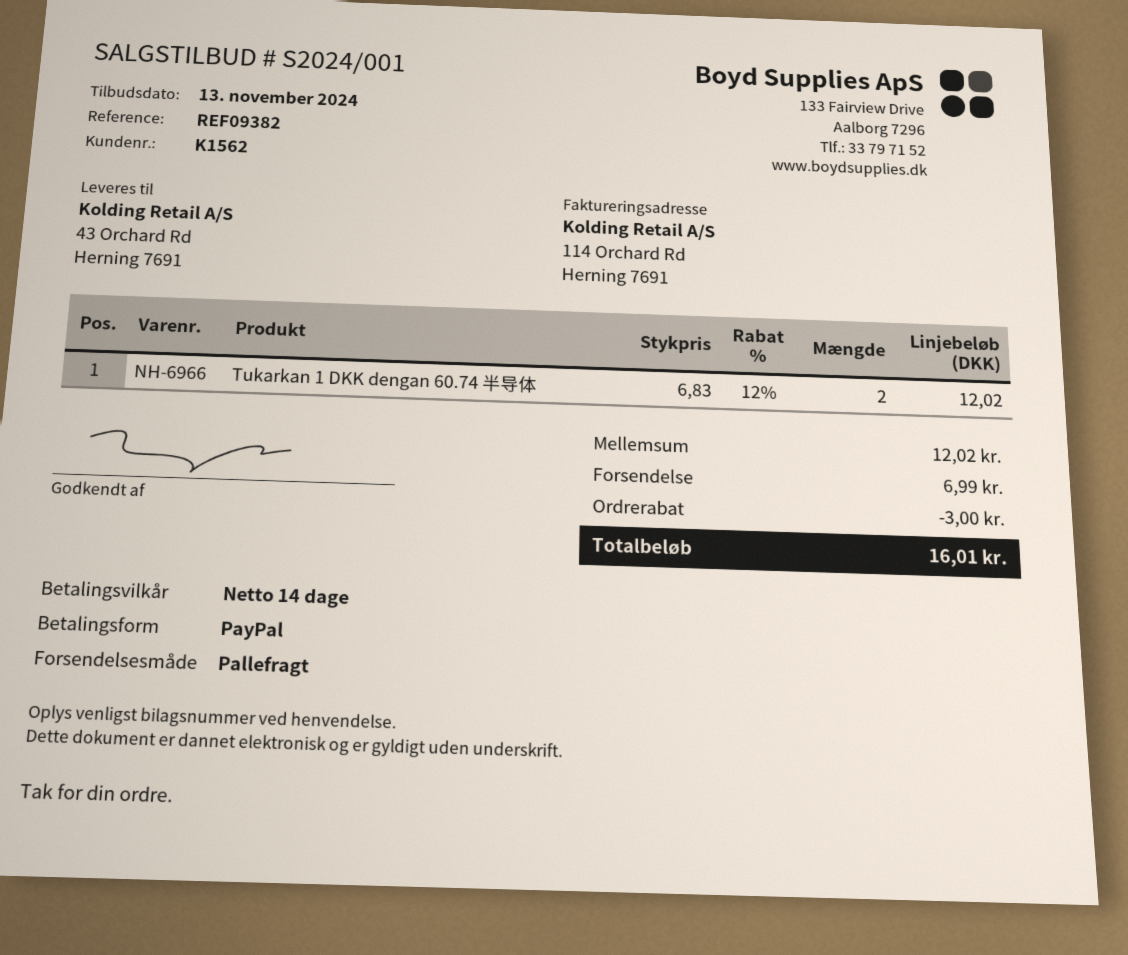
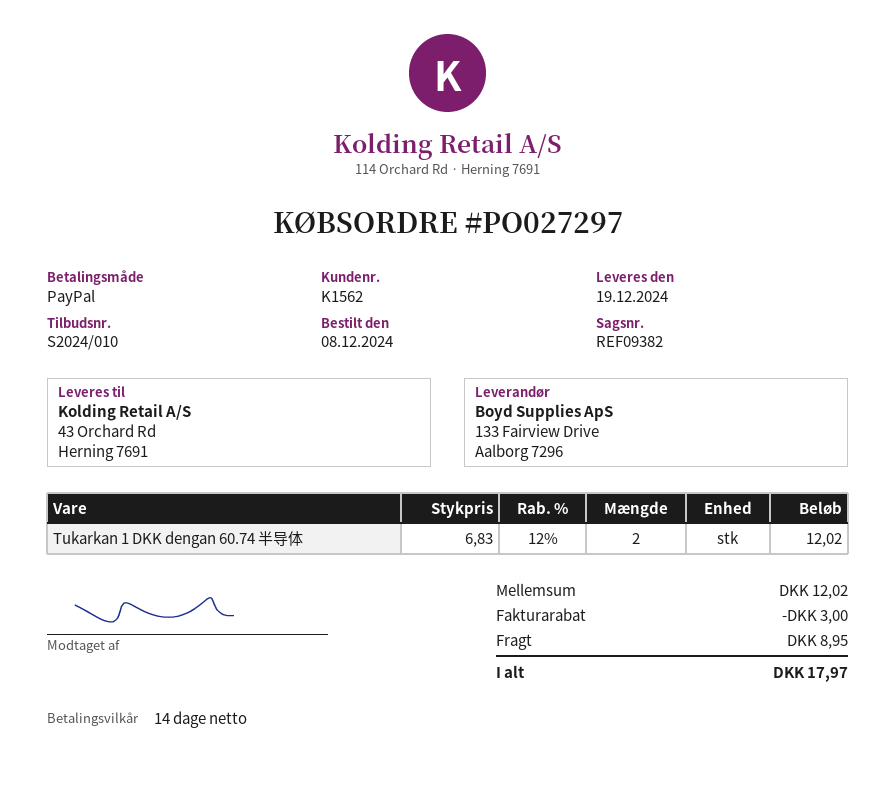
quote number: S2024/001 -> S2024/010
shipping: 6.99 -> 8.95
total: 16.01 -> 17.97

